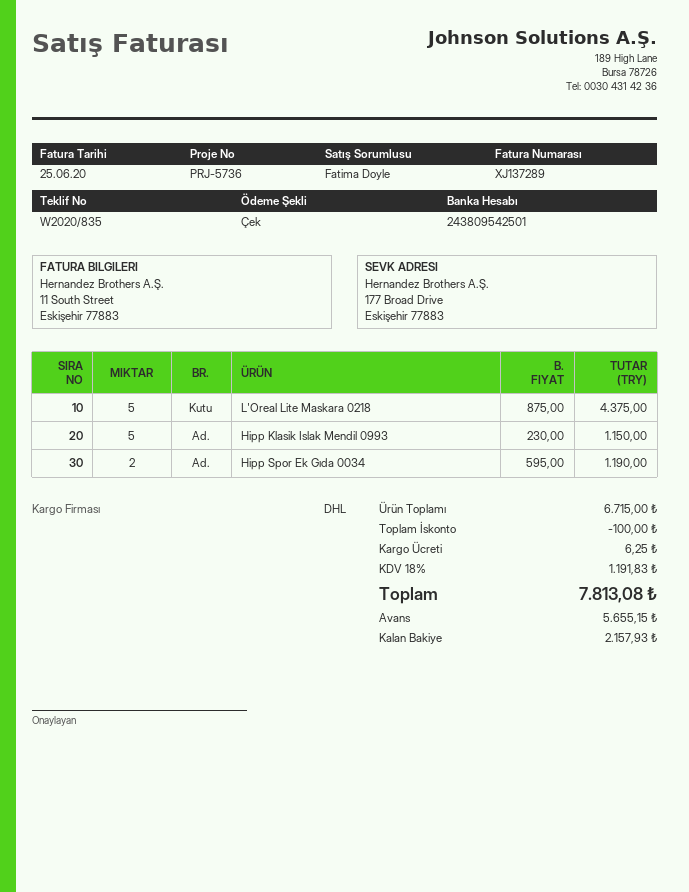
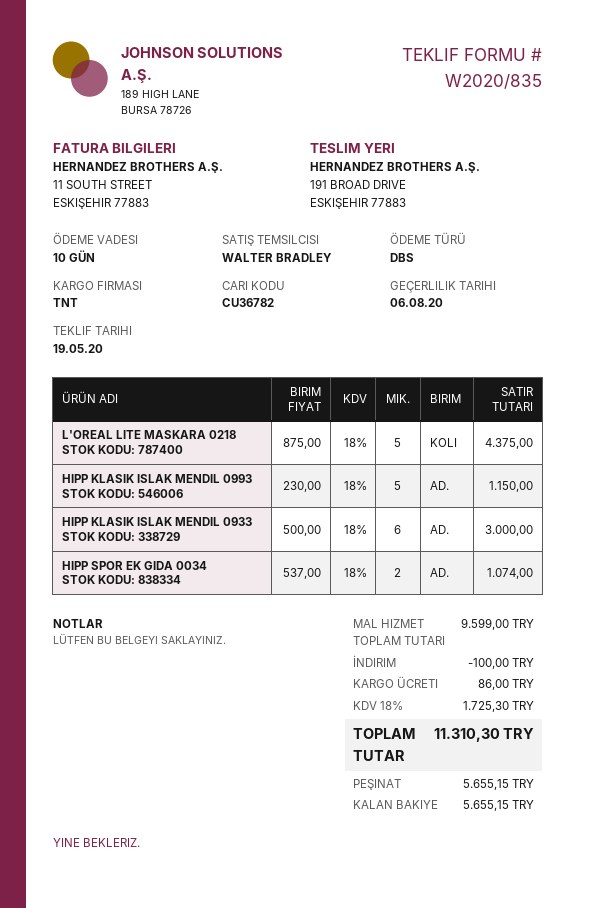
sales rep: Fatima Doyle -> WALTER BRADLEY
payment method: cheque -> direct debit
shipping method: DHL -> TNT
ship to: 177 Broad Drive, Eskişehir 77883 -> 191 BROAD DRIVE, ESKIŞEHIR 77883
Hipp Spor Ek Gıda 0034: 2 x 595.00 = 1190.00 -> 2 x 537.00 = 1074.00
HIPP KLASIK ISLAK MENDIL 0933: none -> 6 x 500.00 = 3000.00
subtotal: 6715.00 -> 9599.00
shipping: 6.25 -> 86.00
tax: 18% = 1191.83 -> 18% = 1725.30
total: 7813.08 -> 11310.30
balance: 2157.93 -> 5655.15

